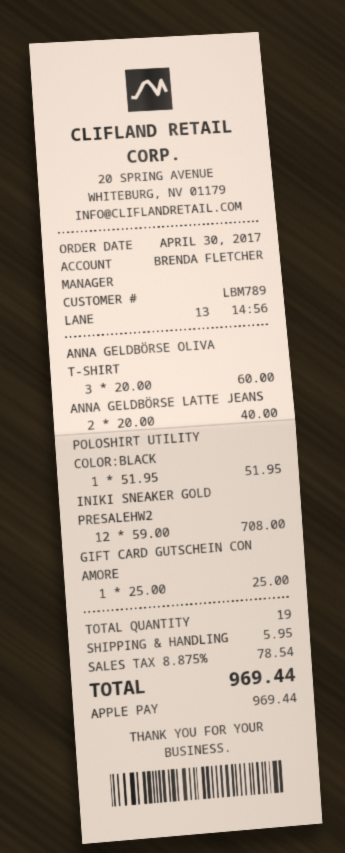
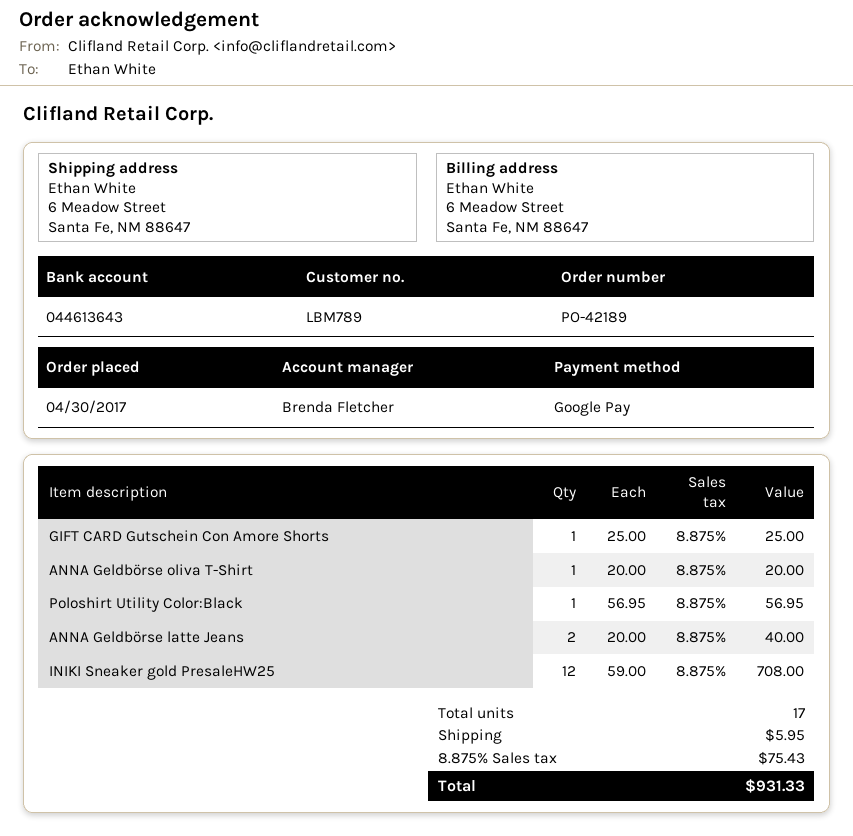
payment method: Apple Pay -> Google Pay
ANNA GELDBÖRSE OLIVA T-SHIRT: 3 x 20.00 = 60.00 -> 1 x 20.00 = 20.00
POLOSHIRT UTILITY COLOR:BLACK: 1 x 51.95 = 51.95 -> 1 x 56.95 = 56.95
total quantity: 19 -> 17
tax: 8.875% = 78.54 -> 8.875% = 75.43
total: 969.44 -> 931.33

